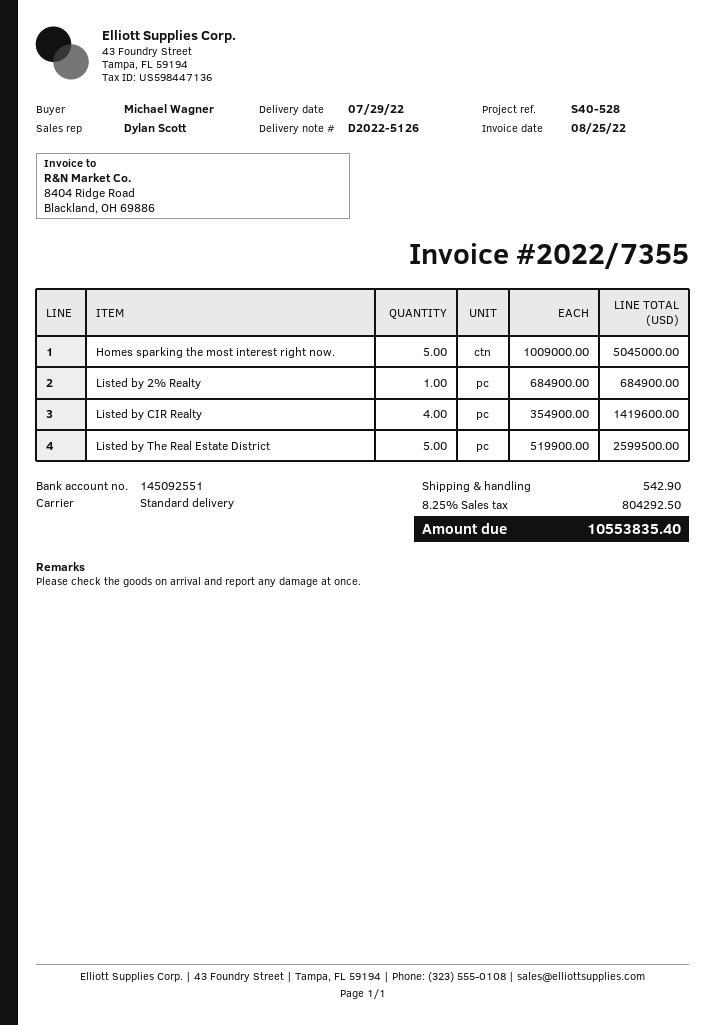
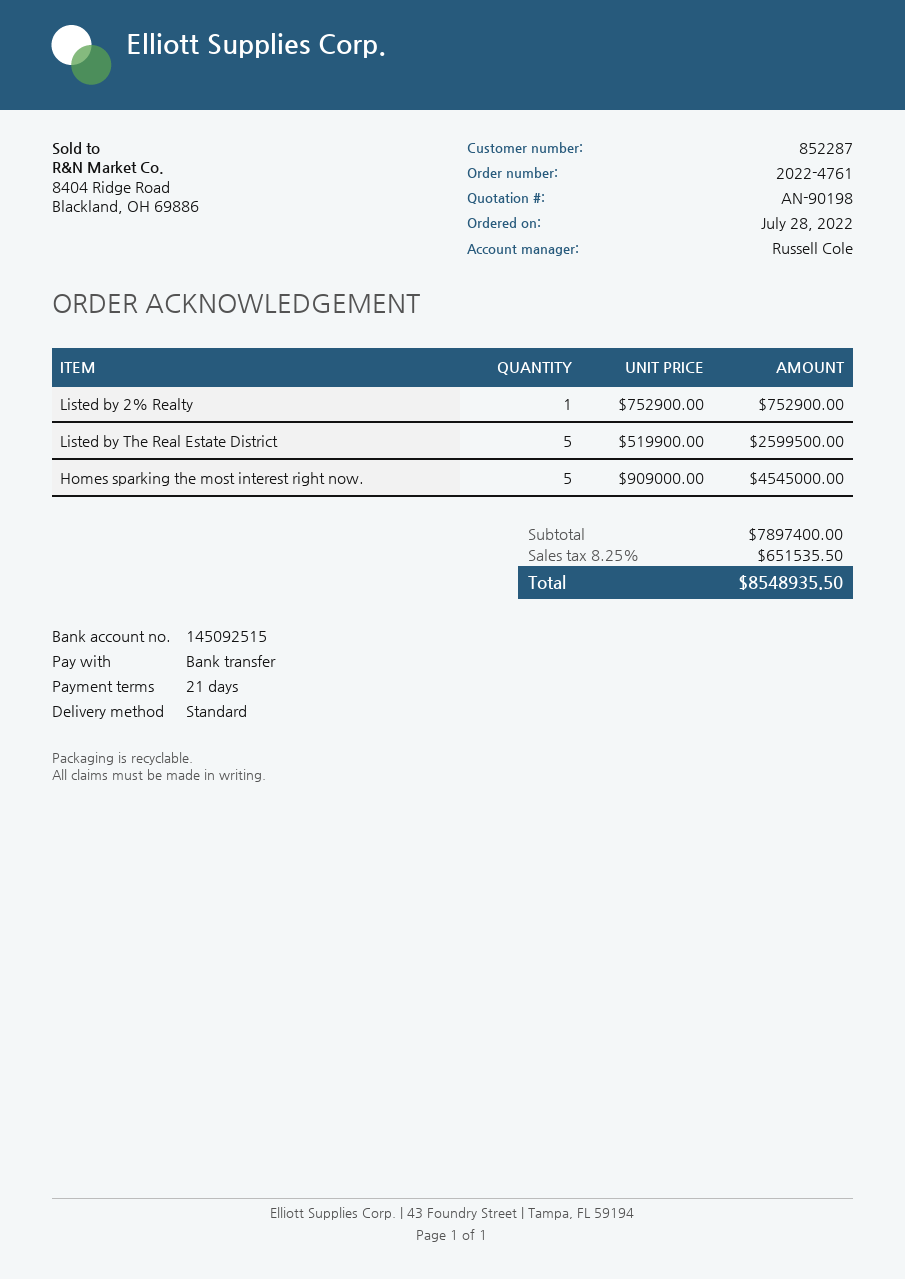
sales rep: Dylan Scott -> Russell Cole
bank account: 145092551 -> 145092515
Homes sparking the most interest right now.: 5 x 1009000.00 = 5045000.00 -> 5 x 909000.00 = 4545000.00
Listed by 2% Realty: 1 x 684900.00 = 684900.00 -> 1 x 752900.00 = 752900.00
Listed by CIR Realty: 4 x 354900.00 = 1419600.00 -> none
shipping: 542.90 -> none
tax: 8.25% = 804292.50 -> 8.25% = 651535.50
total: 10553835.40 -> 8548935.50

